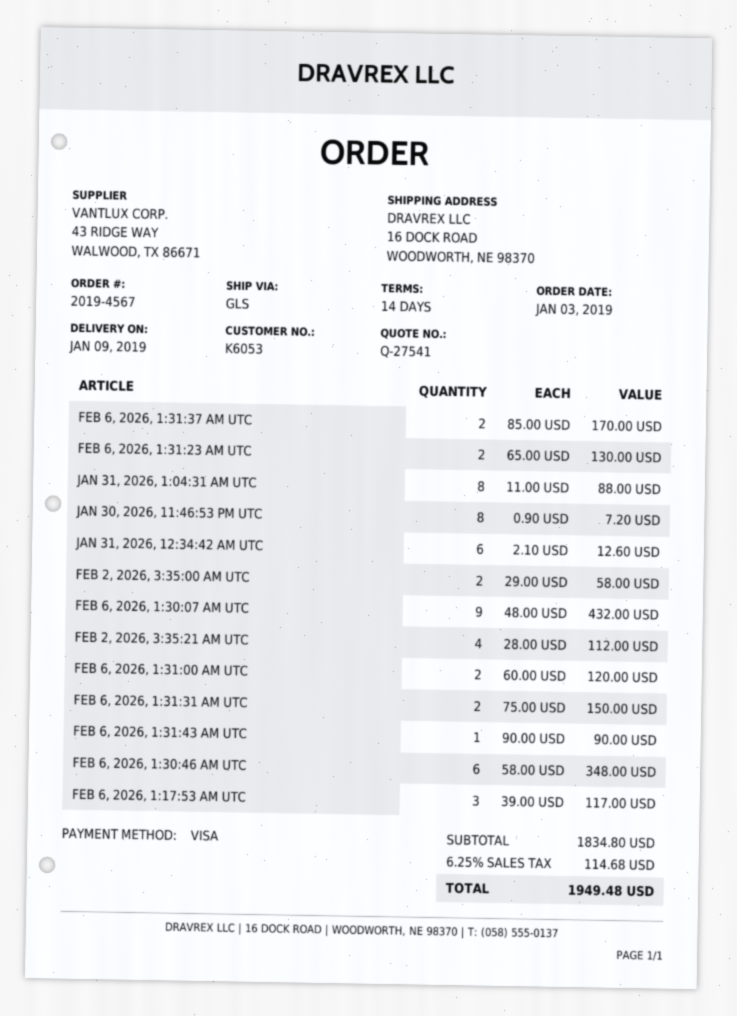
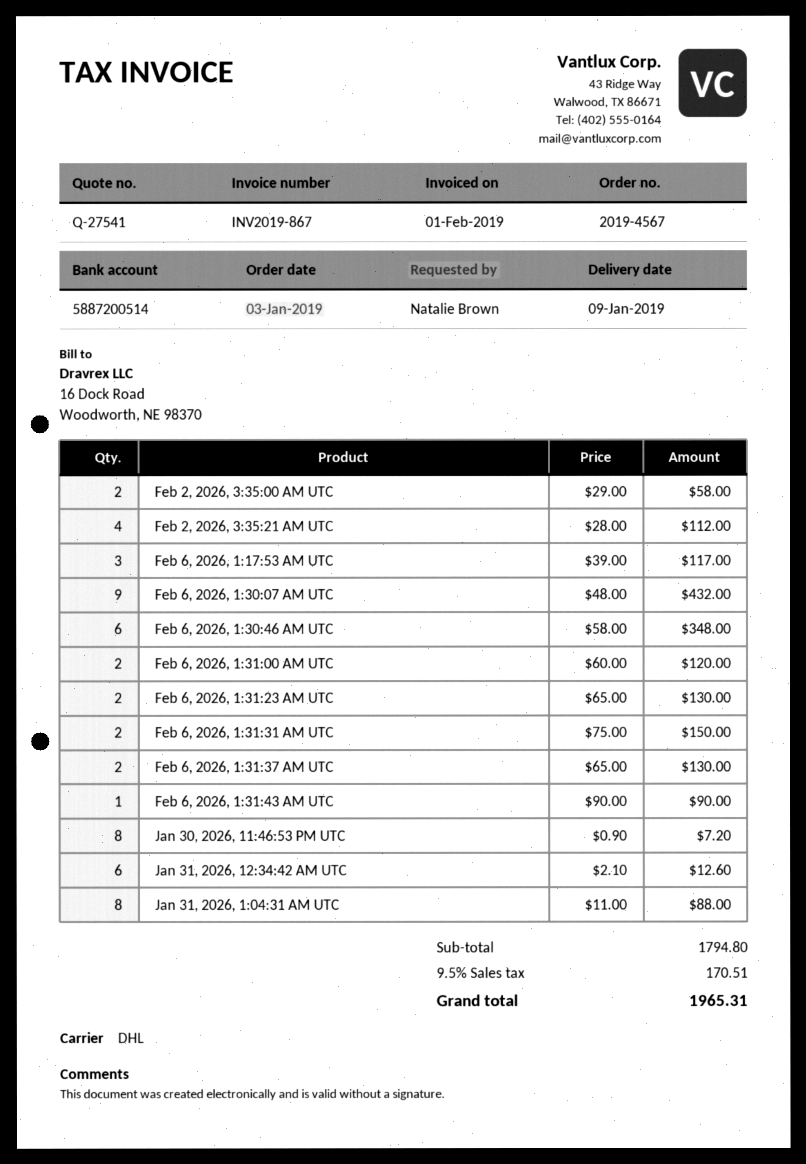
shipping method: GLS -> DHL
FEB 6, 2026, 1:31:37 AM UTC: 2 x 85.00 = 170.00 -> 2 x 65.00 = 130.00
subtotal: 1834.80 -> 1794.80
tax: 6.25% = 114.68 -> 9.5% = 170.51
total: 1949.48 -> 1965.31

